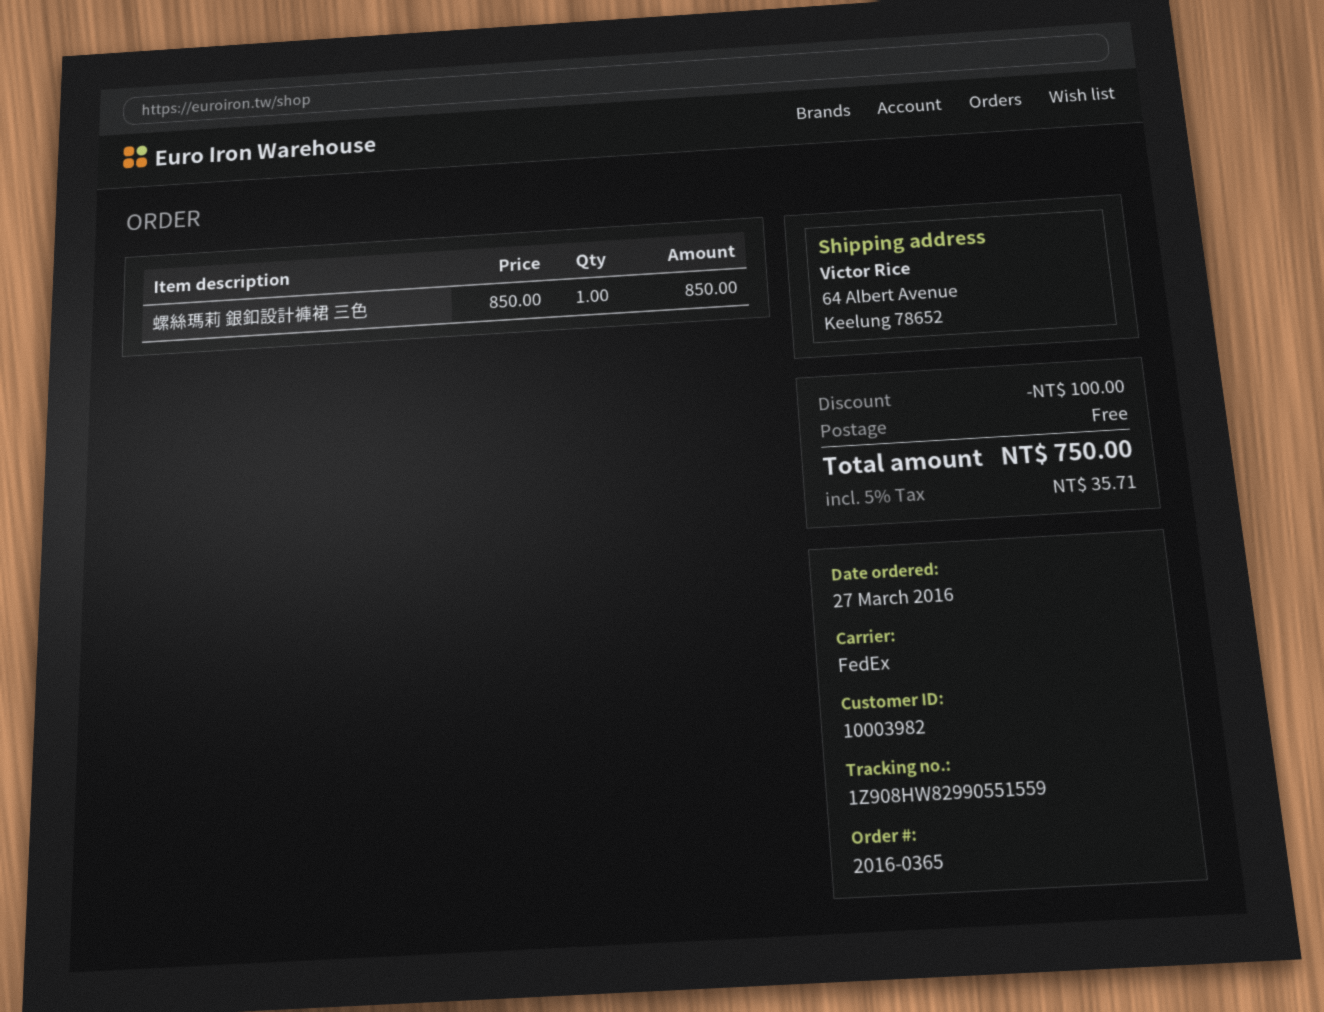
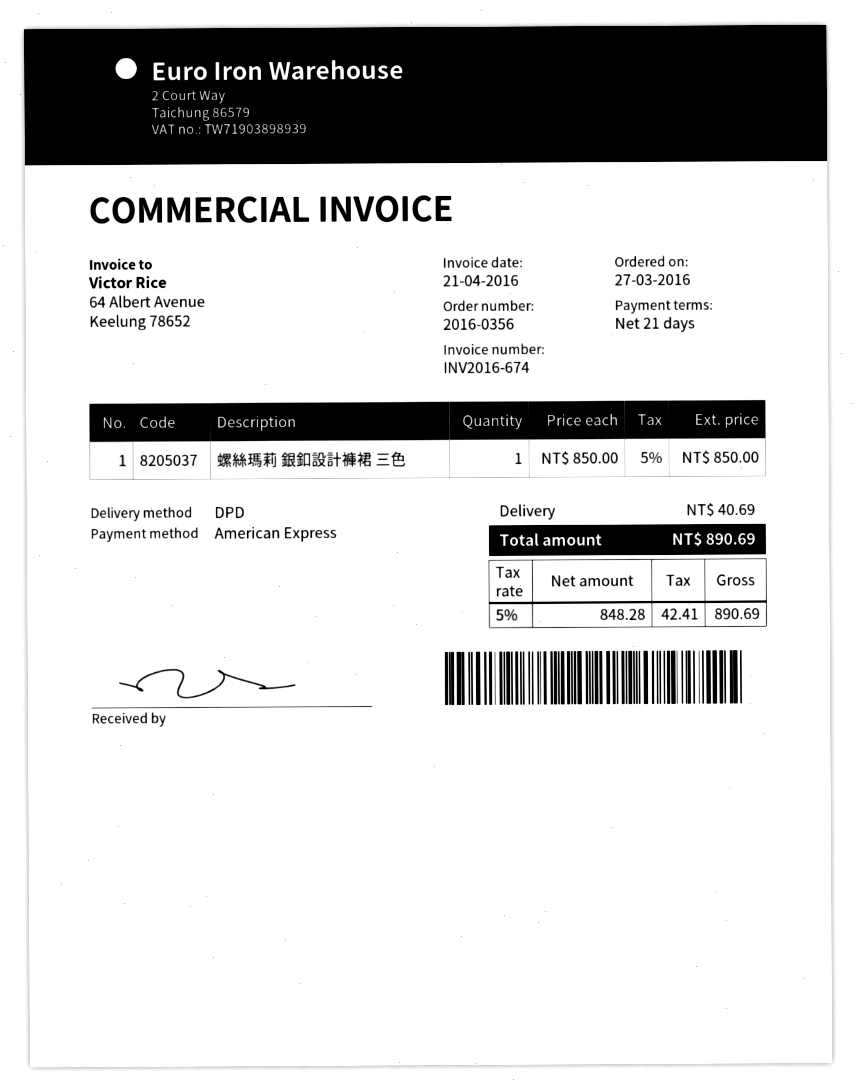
order number: 2016-0365 -> 2016-0356
shipping method: FedEx -> DPD
discount: 100.00 -> none
shipping: 0.00 -> 40.69
tax: 5% = 35.71 -> 5% = 42.41
total: 750.00 -> 890.69

